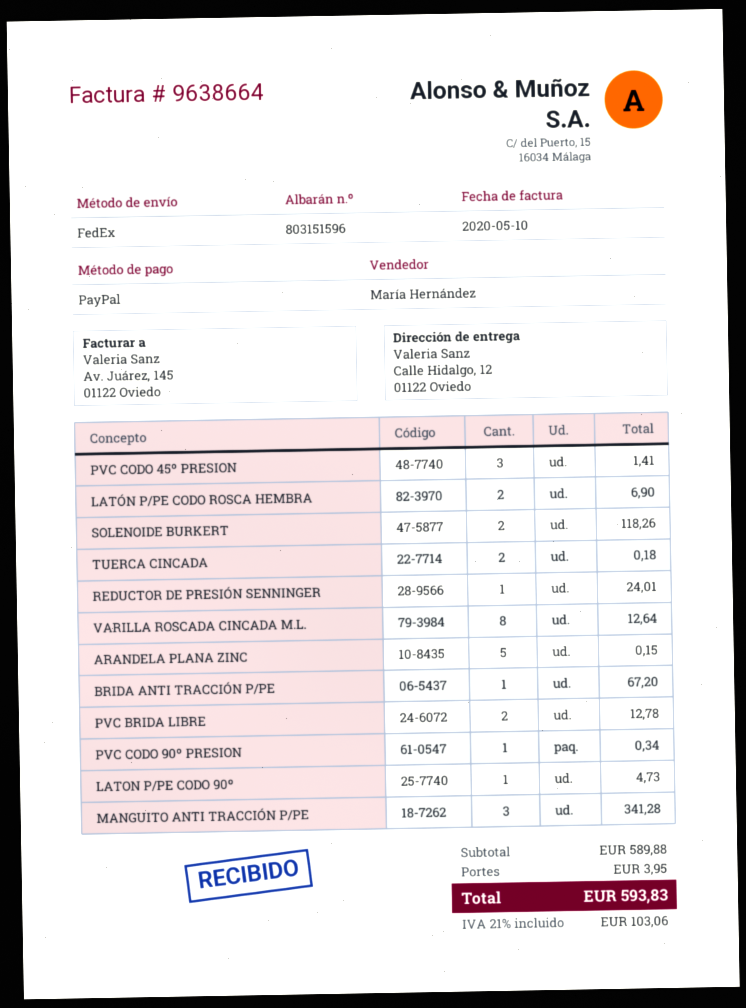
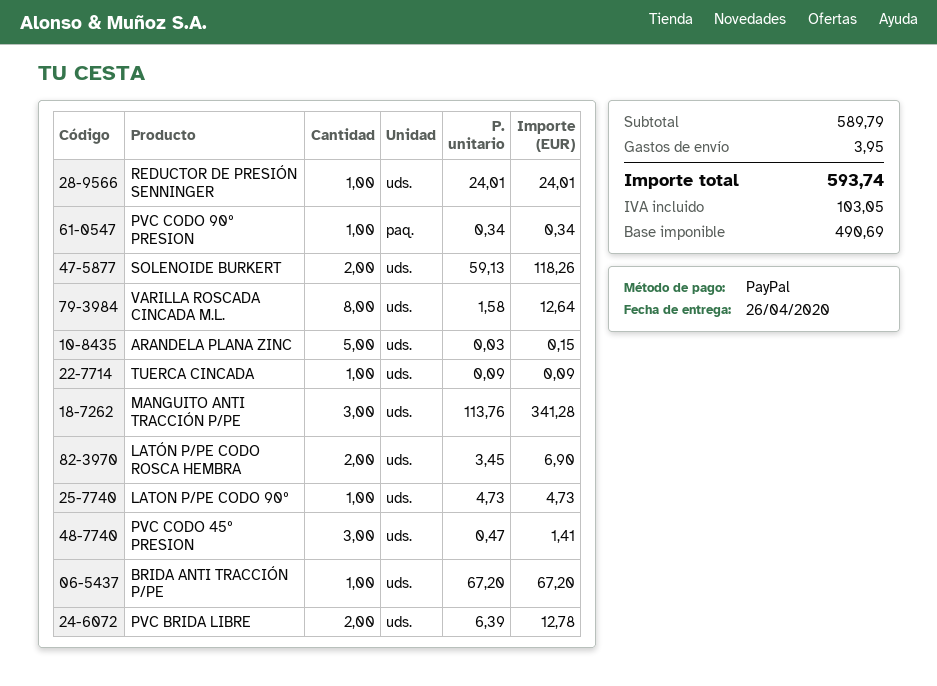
TUERCA CINCADA: 2 for 0.18 -> 1 for 0.09
subtotal: 589.88 -> 589.79
tax: 103.06 -> 103.05
total: 593.83 -> 593.74

